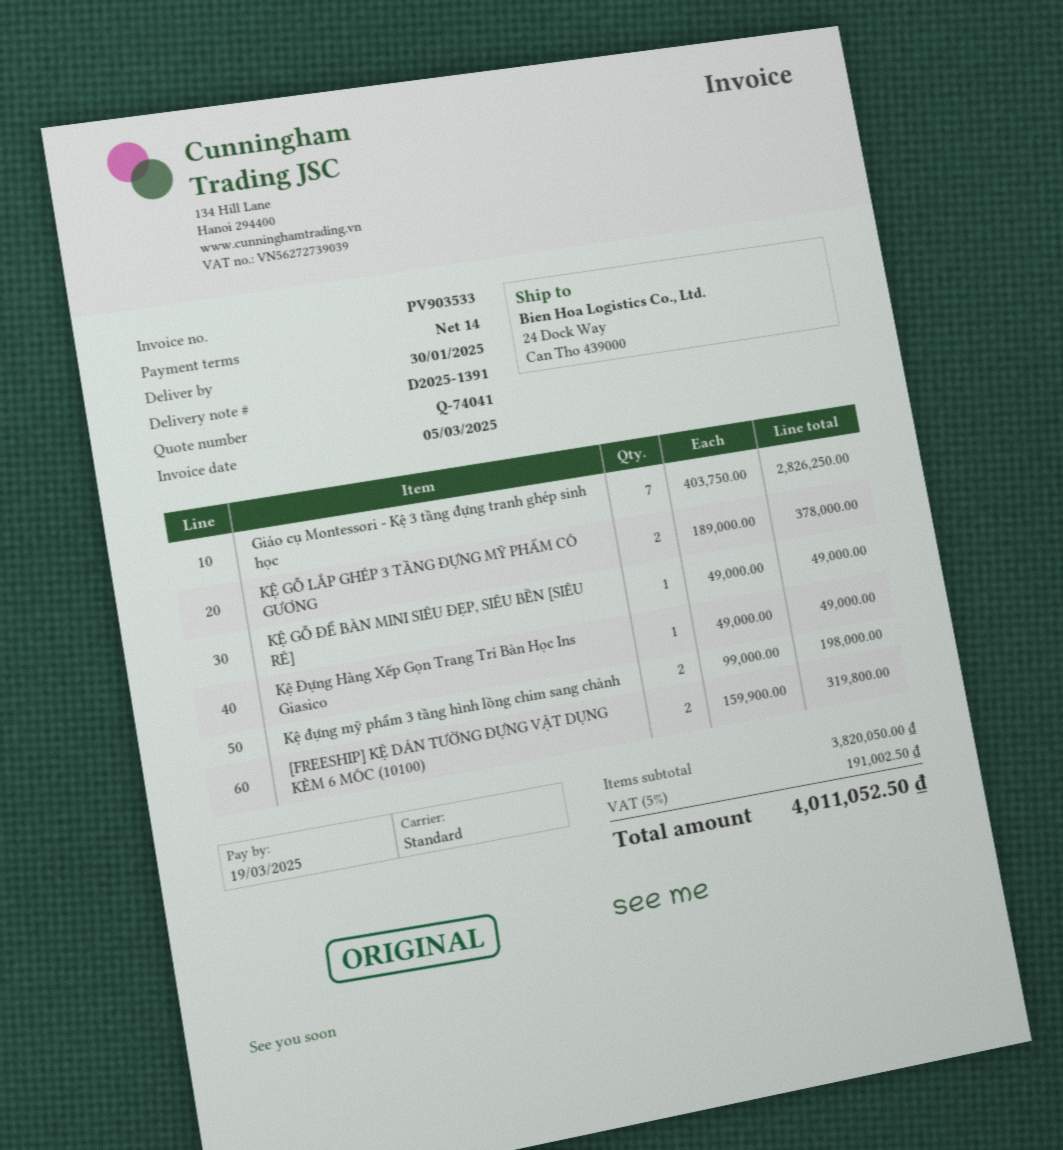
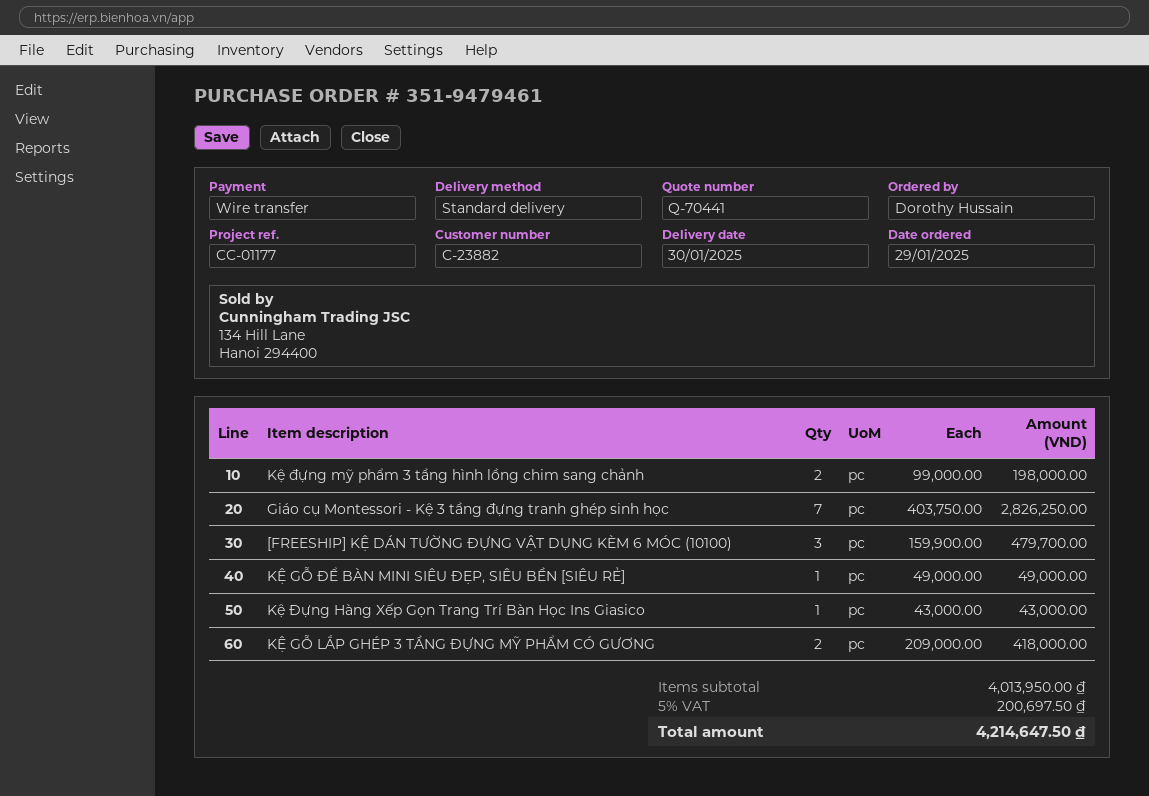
quote number: Q-74041 -> Q-70441
KỆ GỖ LẮP GHÉP 3 TẦNG ĐỰNG MỸ PHẨM CÓ GƯƠNG: 2 x 189000.00 = 378000.00 -> 2 x 209000.00 = 418000.00
Kệ Đựng Hàng Xếp Gọn Trang Trí Bàn Học Ins Giasico: 1 x 49000.00 = 49000.00 -> 1 x 43000.00 = 43000.00
[FREESHIP] KỆ DÁN TƯỜNG ĐỰNG VẬT DỤNG KÈM 6 MÓC (10100): 2 x 159900.00 = 319800.00 -> 3 x 159900.00 = 479700.00
subtotal: 3820050.00 -> 4013950.00
tax: 5% = 191002.50 -> 5% = 200697.50
total: 4011052.50 -> 4214647.50

